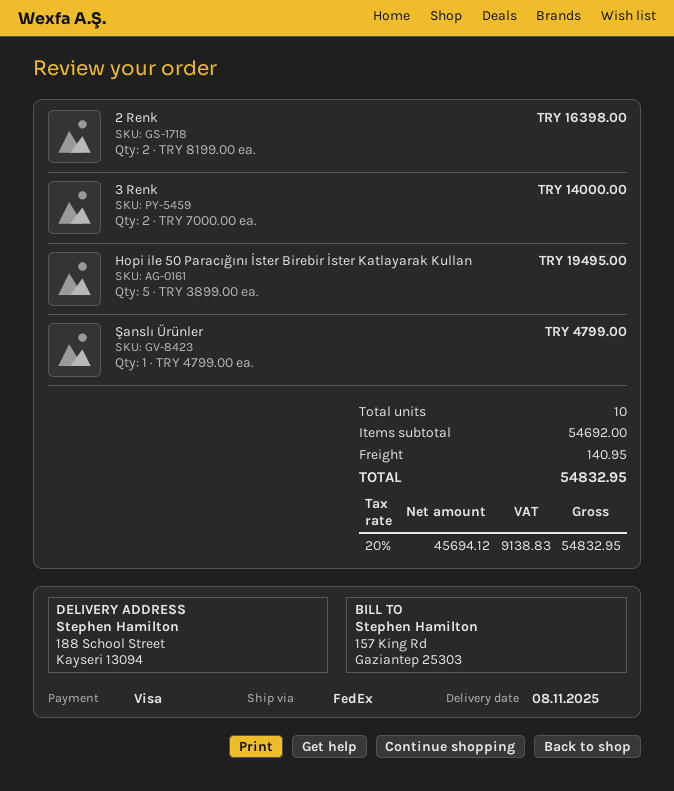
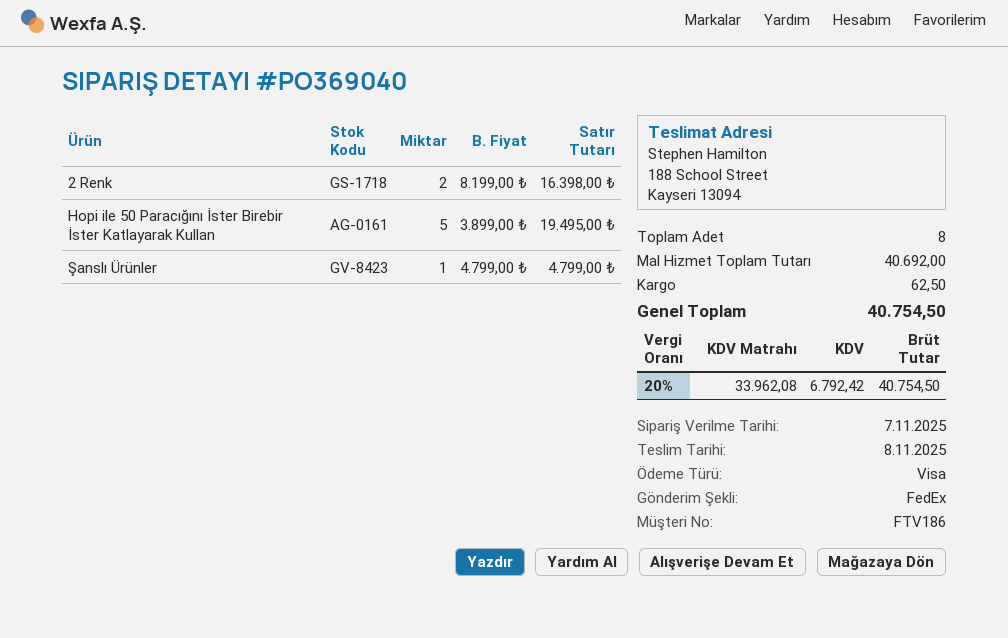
3 Renk: 2 x 7000.00 = 14000.00 -> none
total quantity: 10 -> 8
subtotal: 54692.00 -> 40692.00
shipping: 140.95 -> 62.50
net: 45694.12 -> 33962.08
tax: 20% = 9138.83 -> 20% = 6792.42
total: 54832.95 -> 40754.50

